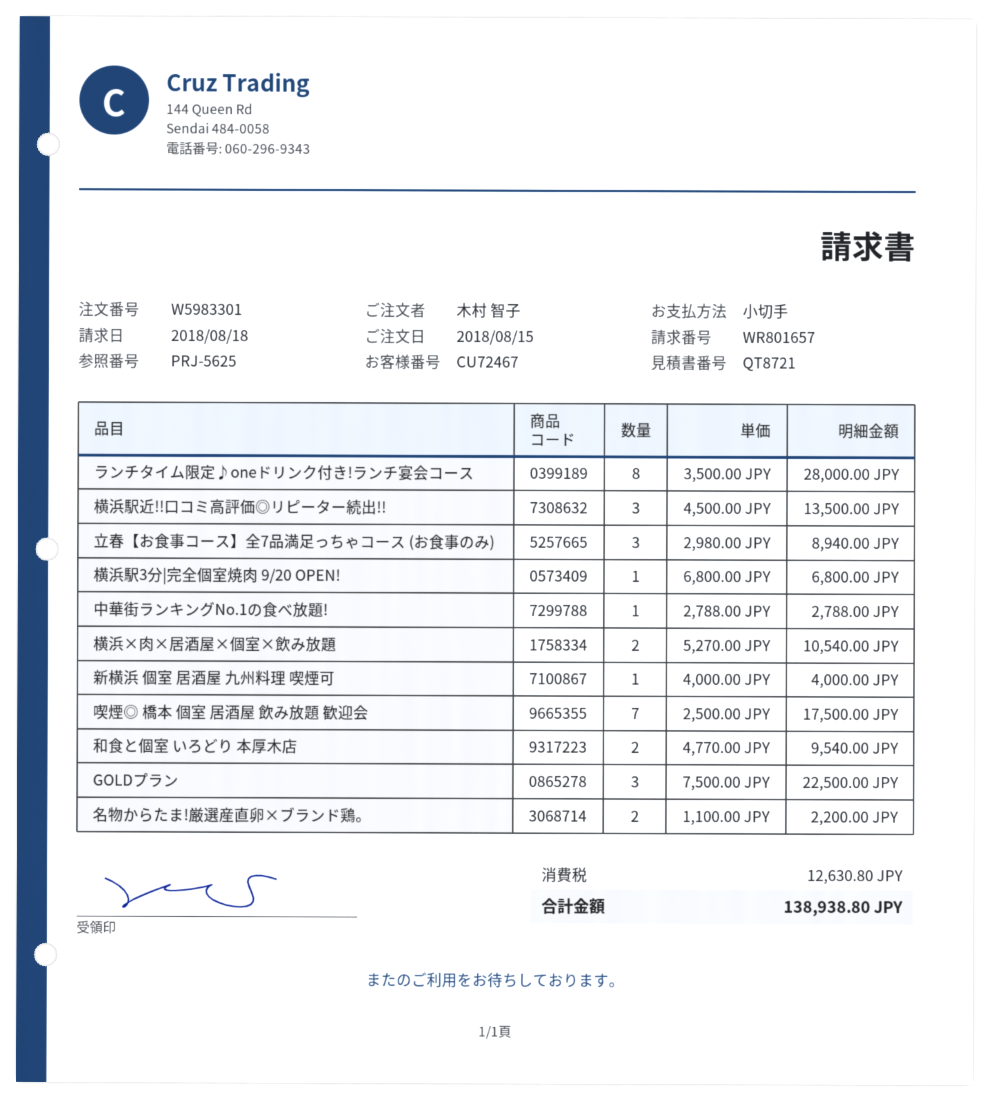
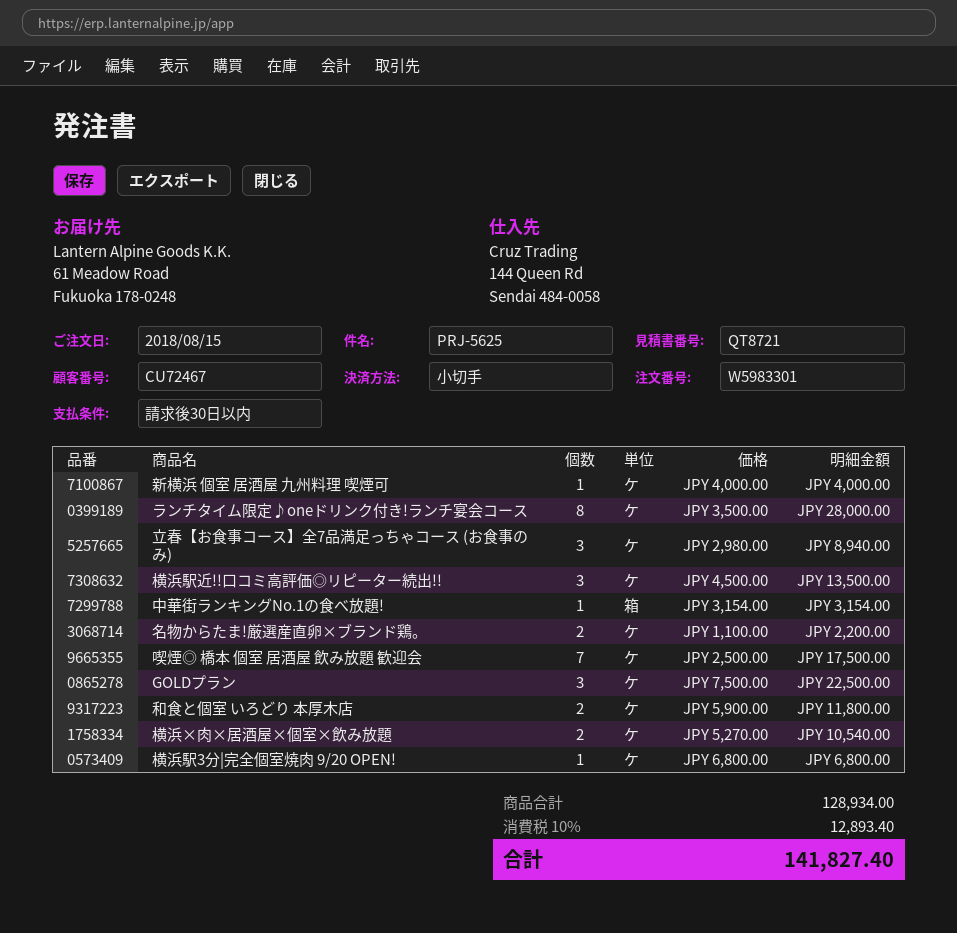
中華街ランキングNo.1の食べ放題!: 1 x 2788.00 = 2788.00 -> 1 x 3154.00 = 3154.00
和食と個室 いろどり 本厚木店: 2 x 4770.00 = 9540.00 -> 2 x 5900.00 = 11800.00
tax: 12630.80 -> 12893.40
total: 138938.80 -> 141827.40

